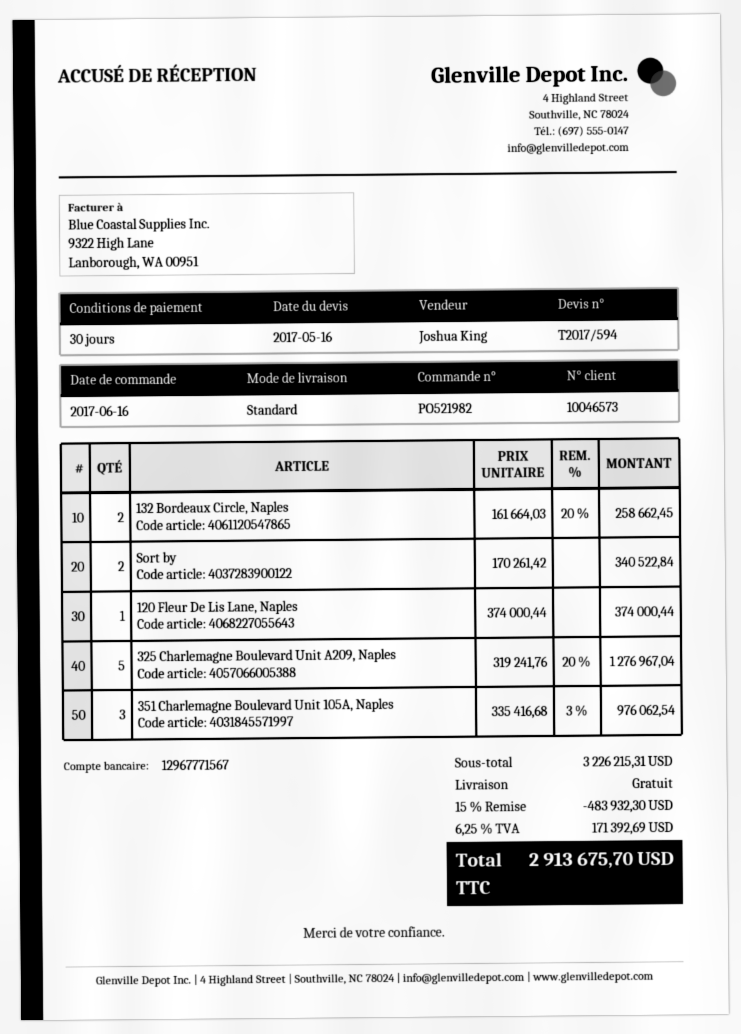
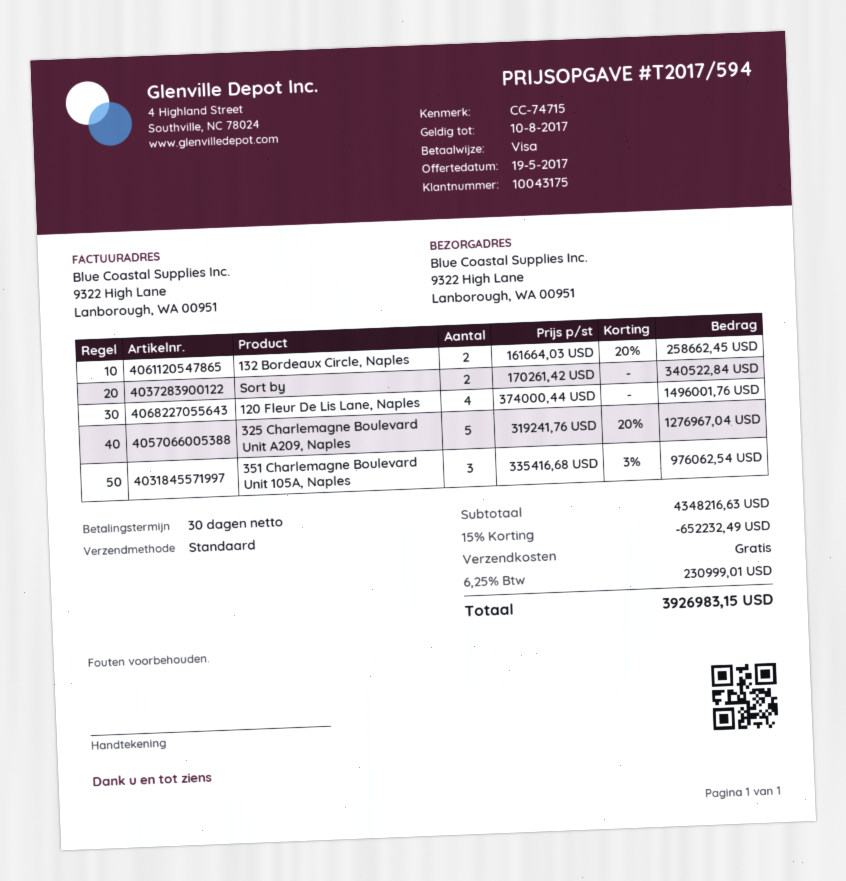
quote date: 2017-05-16 -> 2017-05-19
customer number: 10046573 -> 10043175
120 Fleur De Lis Lane, Naples: 1 x 374000.44 = 374000.44 -> 4 x 374000.44 = 1496001.76
subtotal: 3226215.31 -> 4348216.63
discount: 15% = 483932.30 -> 15% = 652232.49
tax: 6.25% = 171392.69 -> 6.25% = 230999.01
total: 2913675.70 -> 3926983.15

